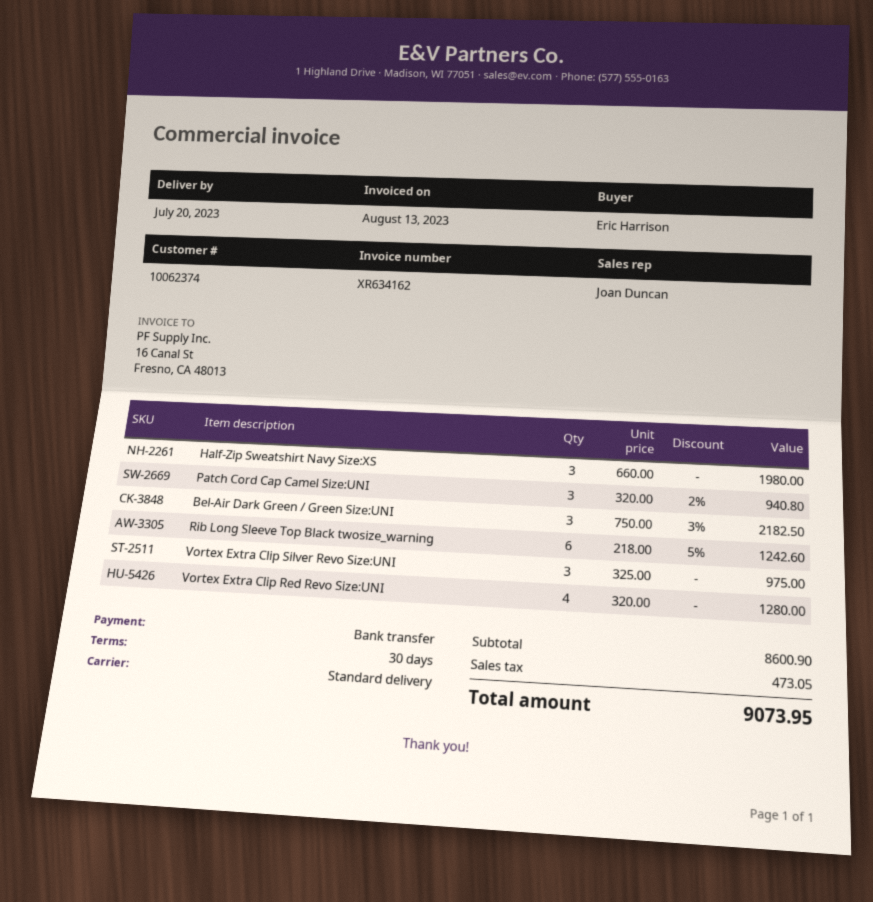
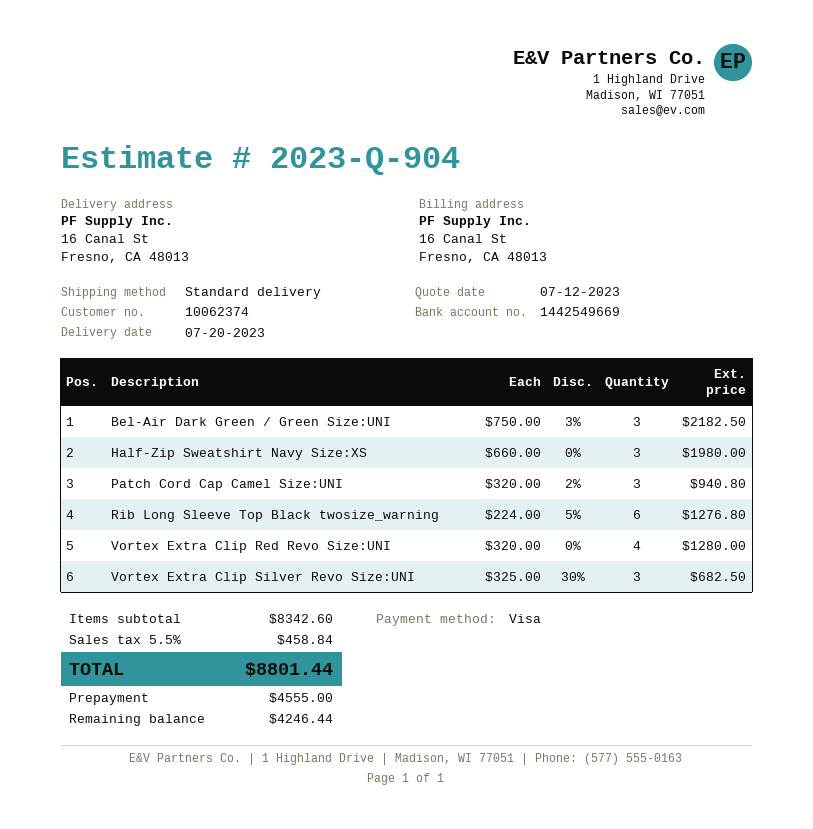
payment method: bank transfer -> Visa
Rib Long Sleeve Top Black twosize_warning: 6 x 218.00 - 5% = 1242.60 -> 6 x 224.00 - 5% = 1276.80
Vortex Extra Clip Silver Revo Size:UNI: 3 x 325.00 = 975.00 -> 3 x 325.00 - 30% = 682.50
subtotal: 8600.90 -> 8342.60
tax: 473.05 -> 458.84
total: 9073.95 -> 8801.44

